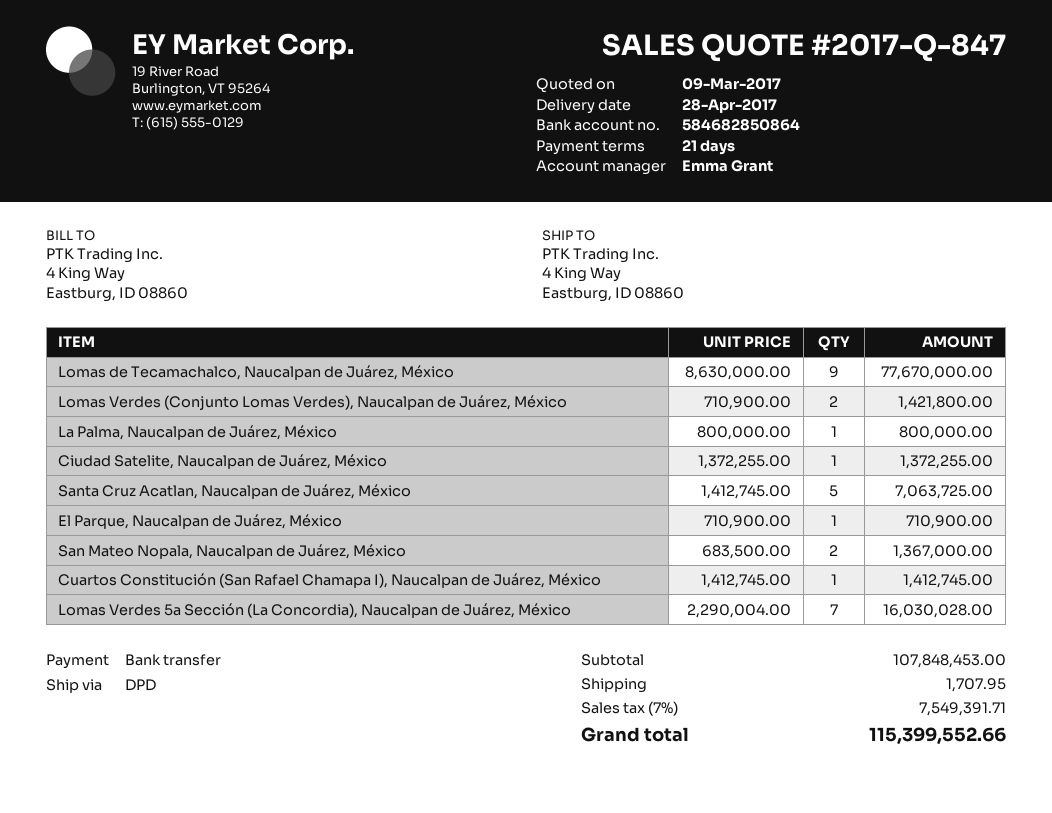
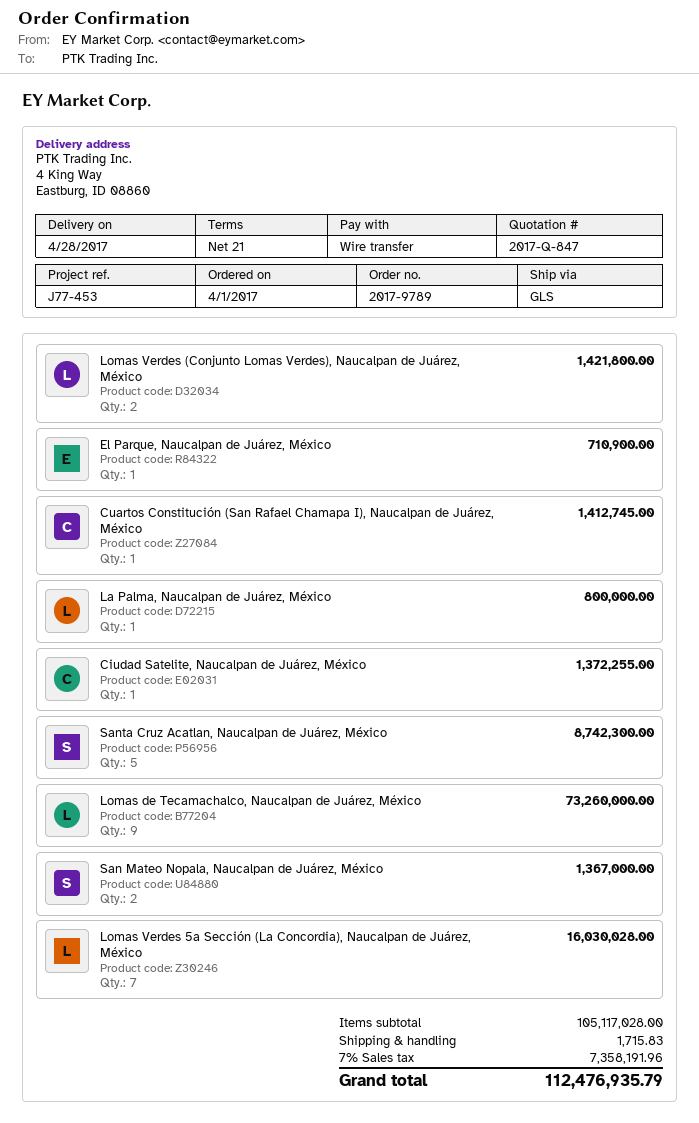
shipping method: DPD -> GLS
Lomas de Tecamachalco, Naucalpan de Juárez, México: 9 for 77670000.00 -> 9 for 73260000.00
Santa Cruz Acatlan, Naucalpan de Juárez, México: 5 for 7063725.00 -> 5 for 8742300.00
subtotal: 107848453.00 -> 105117028.00
shipping: 1707.95 -> 1715.83
tax: 7% = 7549391.71 -> 7% = 7358191.96
total: 115399552.66 -> 112476935.79

